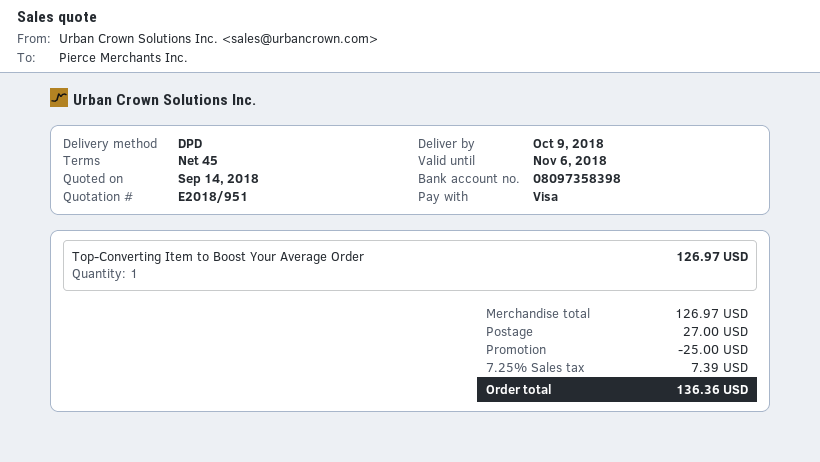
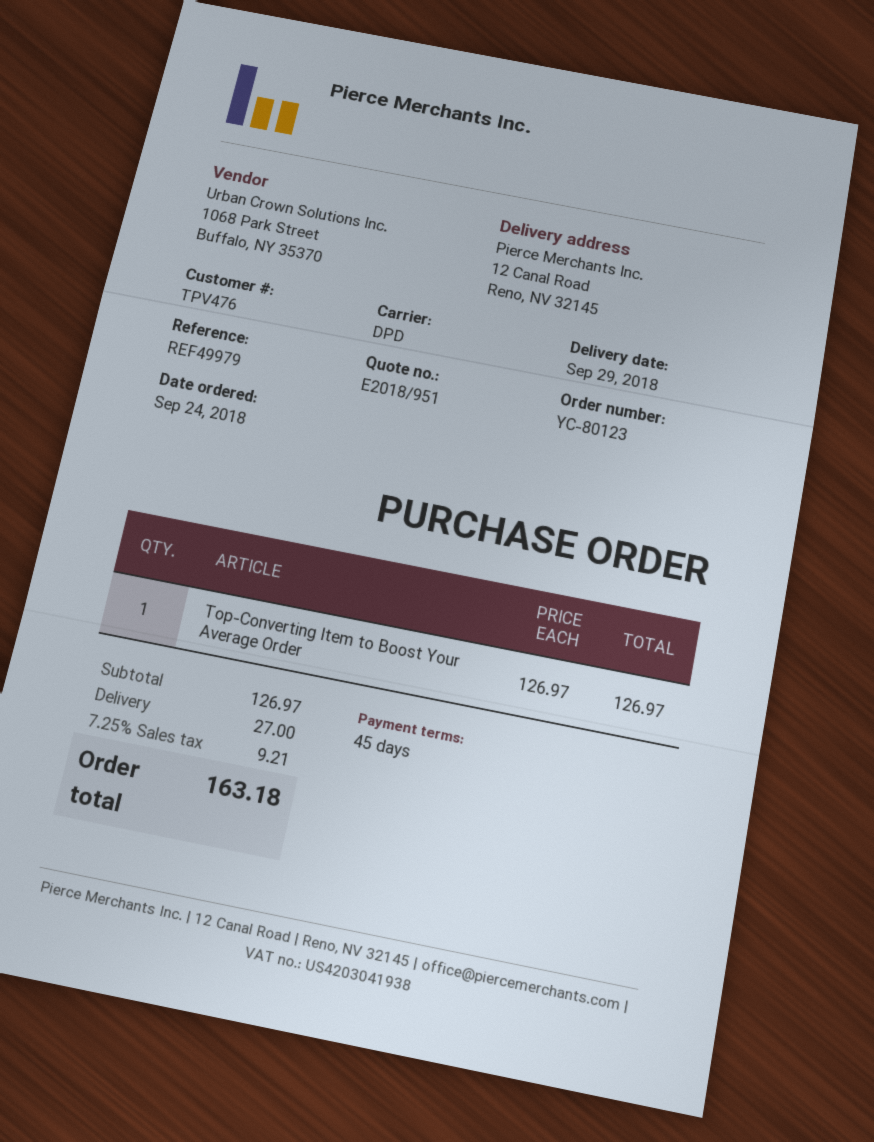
delivery date: 2018-10-09 -> 2018-09-29
discount: 25.00 -> none
tax: 7.25% = 7.39 -> 7.25% = 9.21
total: 136.36 -> 163.18

